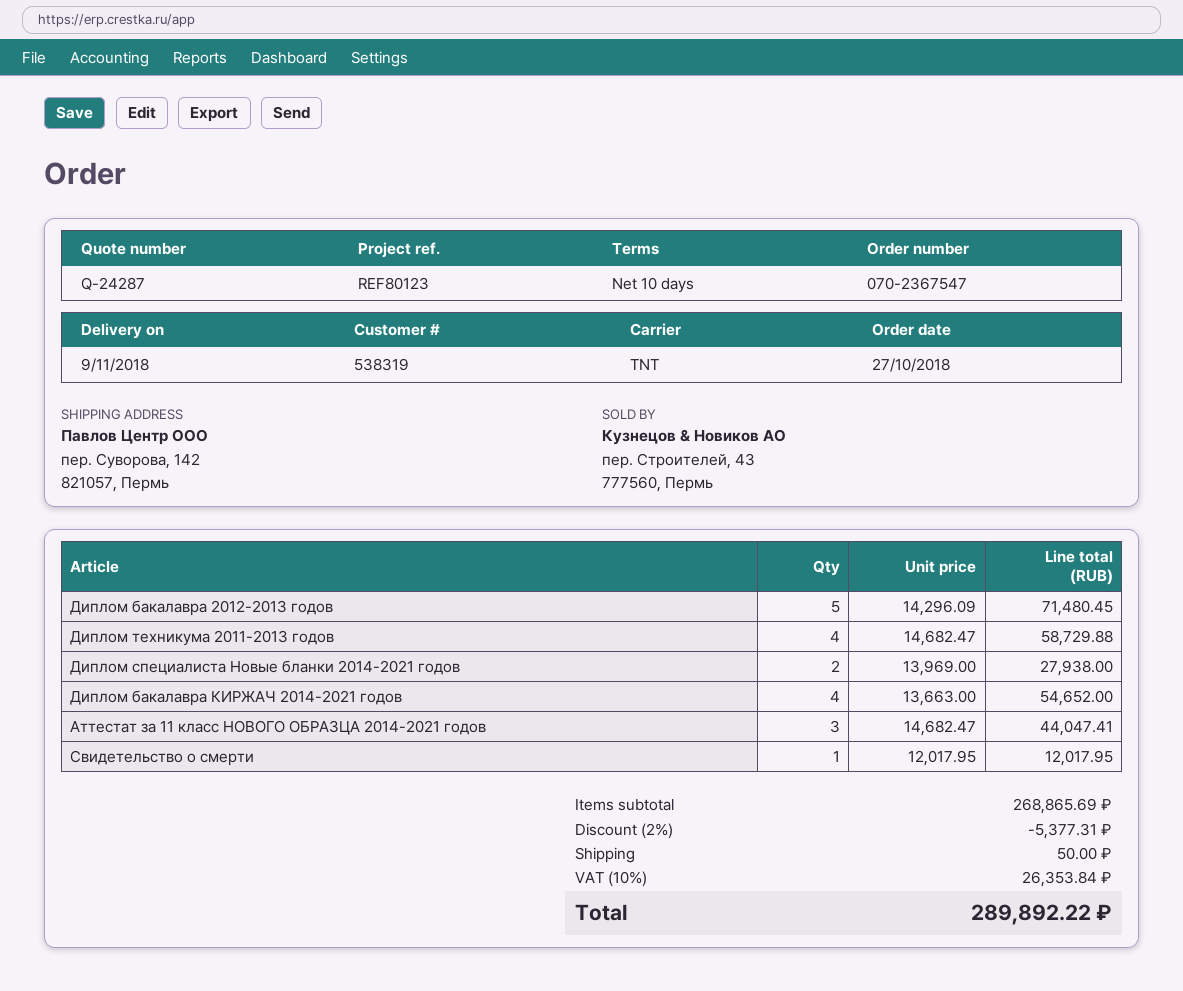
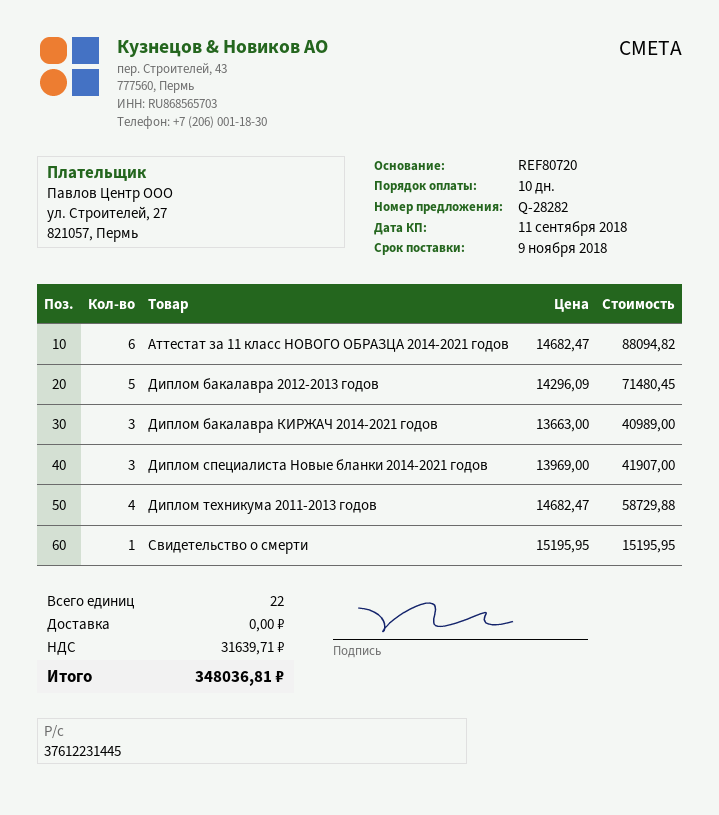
quote number: Q-24287 -> Q-28282
reference: REF80123 -> REF80720
Диплом специалиста Новые бланки 2014-2021 годов: 2 x 13969.00 = 27938.00 -> 3 x 13969.00 = 41907.00
Диплом бакалавра КИРЖАЧ 2014-2021 годов: 4 x 13663.00 = 54652.00 -> 3 x 13663.00 = 40989.00
Аттестат за 11 класс НОВОГО ОБРАЗЦА 2014-2021 годов: 3 x 14682.47 = 44047.41 -> 6 x 14682.47 = 88094.82
Свидетельство о смерти: 1 x 12017.95 = 12017.95 -> 1 x 15195.95 = 15195.95
discount: 2% = 5377.31 -> none
shipping: 50.00 -> 0.00
tax: 26353.84 -> 31639.71
total: 289892.22 -> 348036.81

